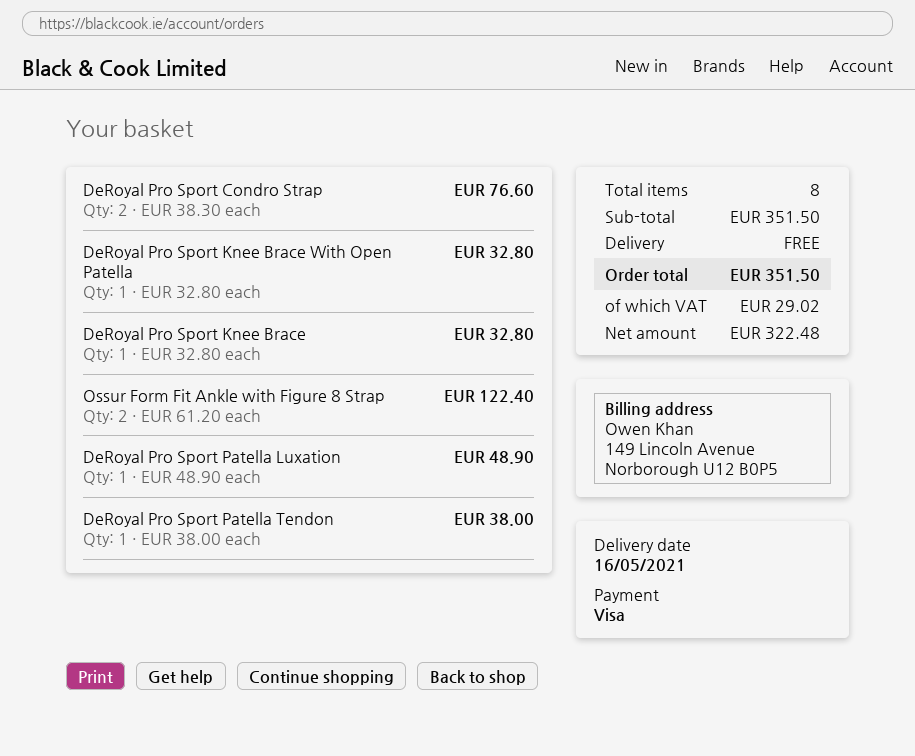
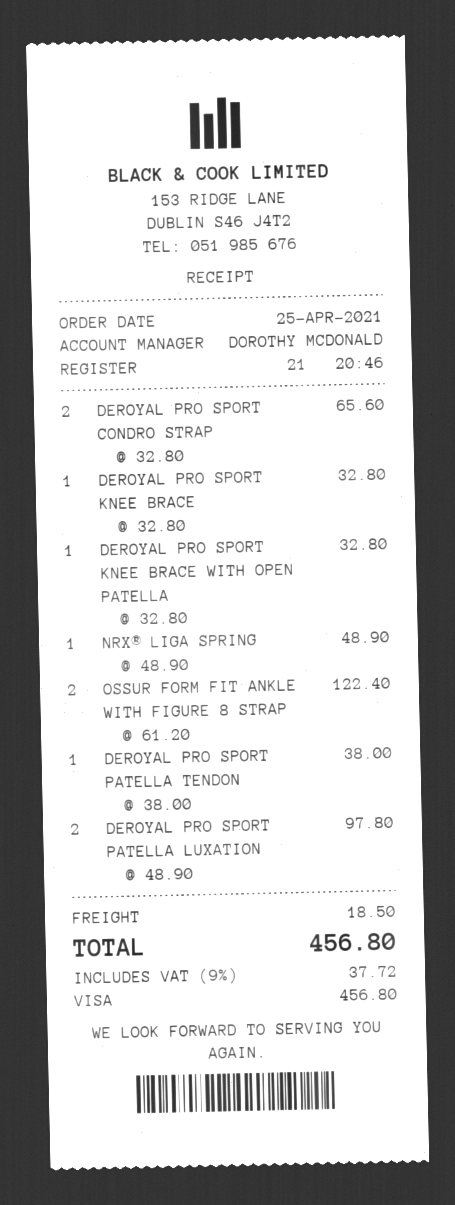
DeRoyal Pro Sport Condro Strap: 2 x 38.30 = 76.60 -> 2 x 32.80 = 65.60
DeRoyal Pro Sport Patella Luxation: 1 x 48.90 = 48.90 -> 2 x 48.90 = 97.80
NRX® LIGA SPRING: none -> 1 x 48.90 = 48.90
shipping: 0.00 -> 18.50
tax: 29.02 -> 37.72
total: 351.50 -> 456.80

